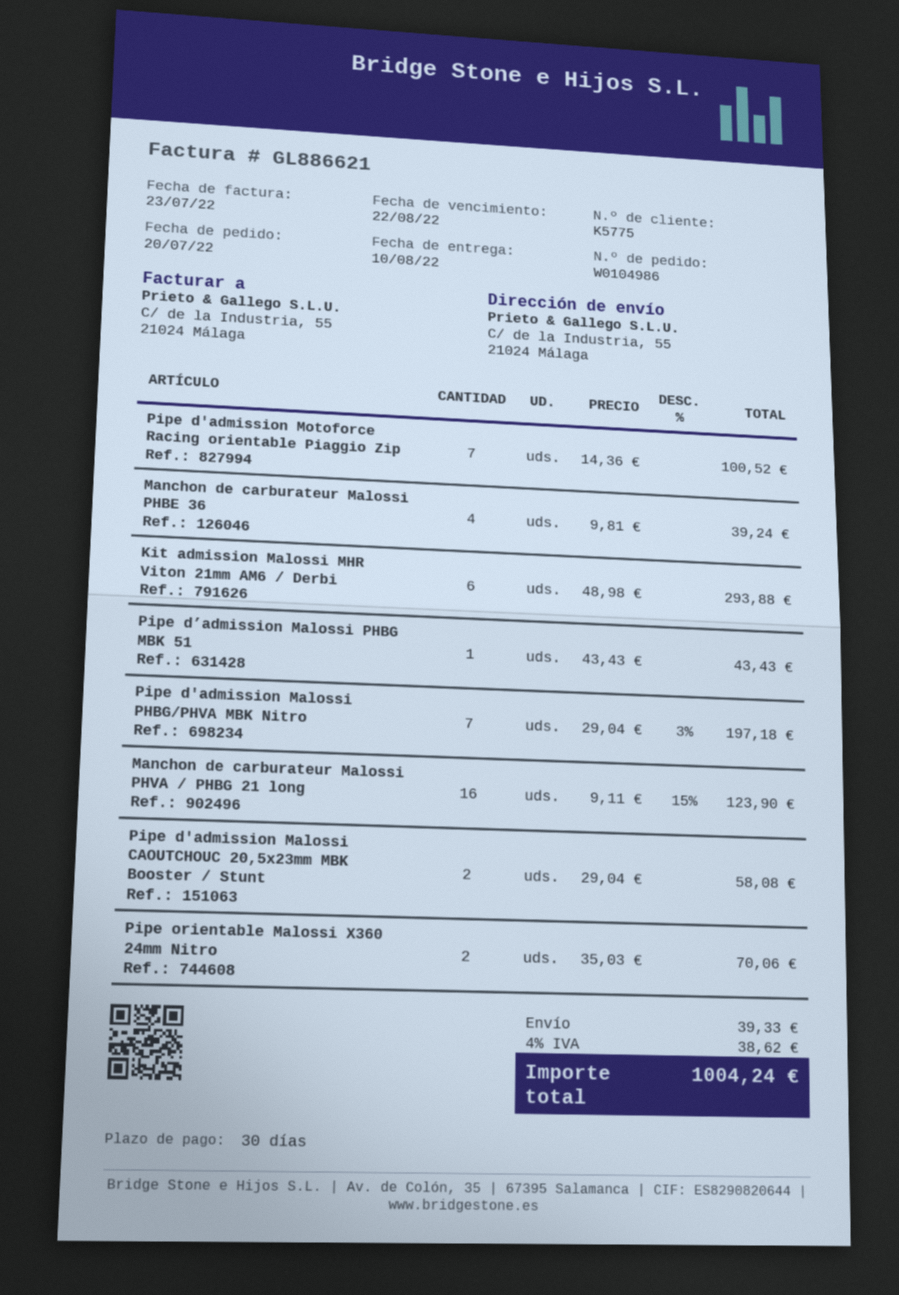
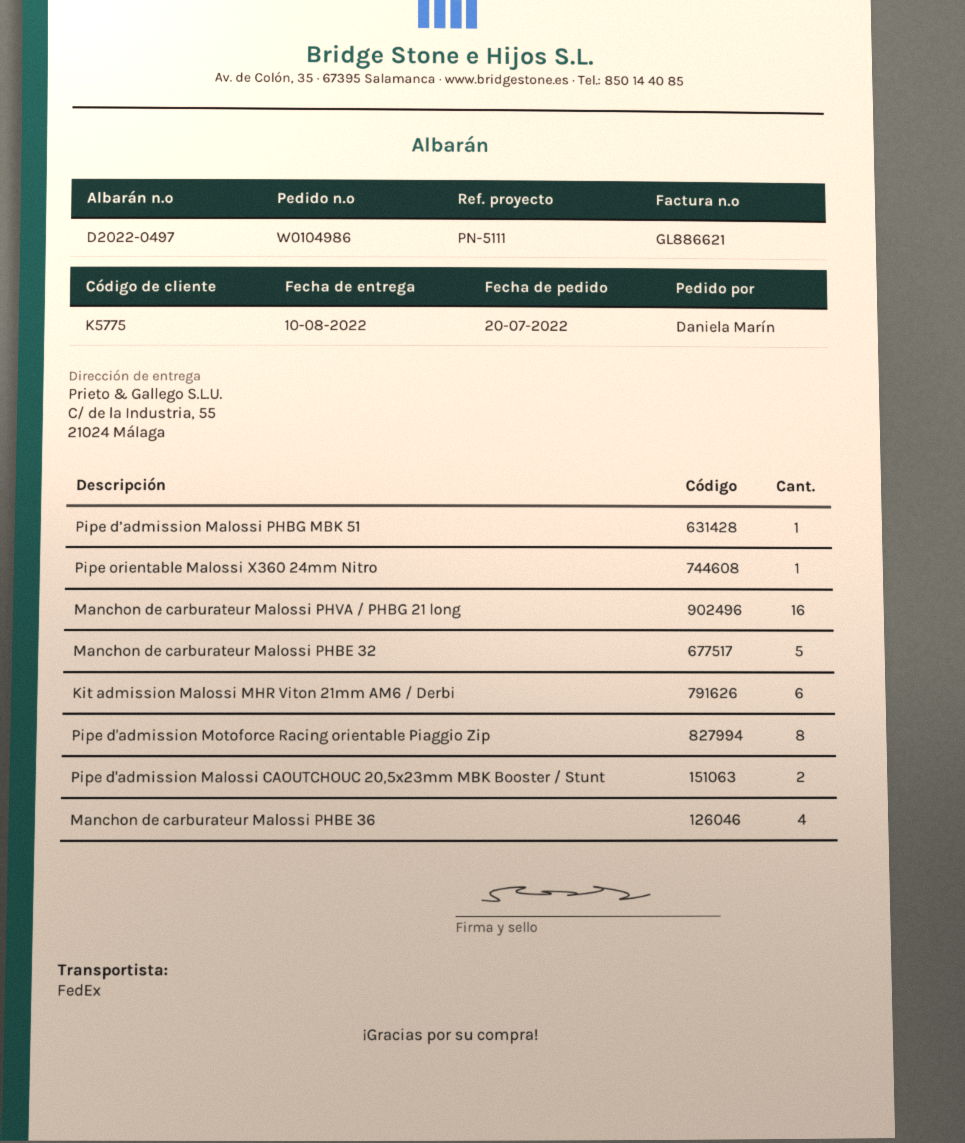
Pipe d'admission Motoforce Racing orientable Piaggio Zip: 7 -> 8
Pipe d'admission Malossi PHBG/PHVA MBK Nitro: 7 -> none
Pipe orientable Malossi X360 24mm Nitro: 2 -> 1
Manchon de carburateur Malossi PHBE 32: none -> 5

